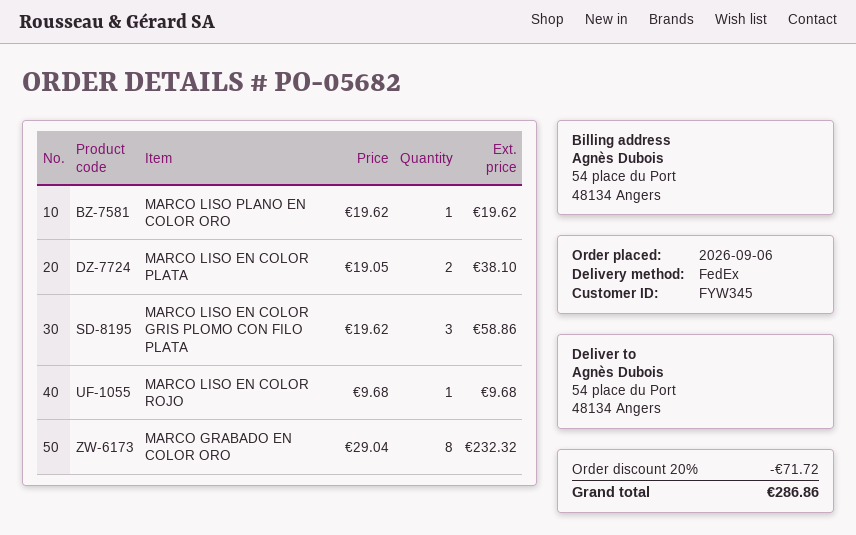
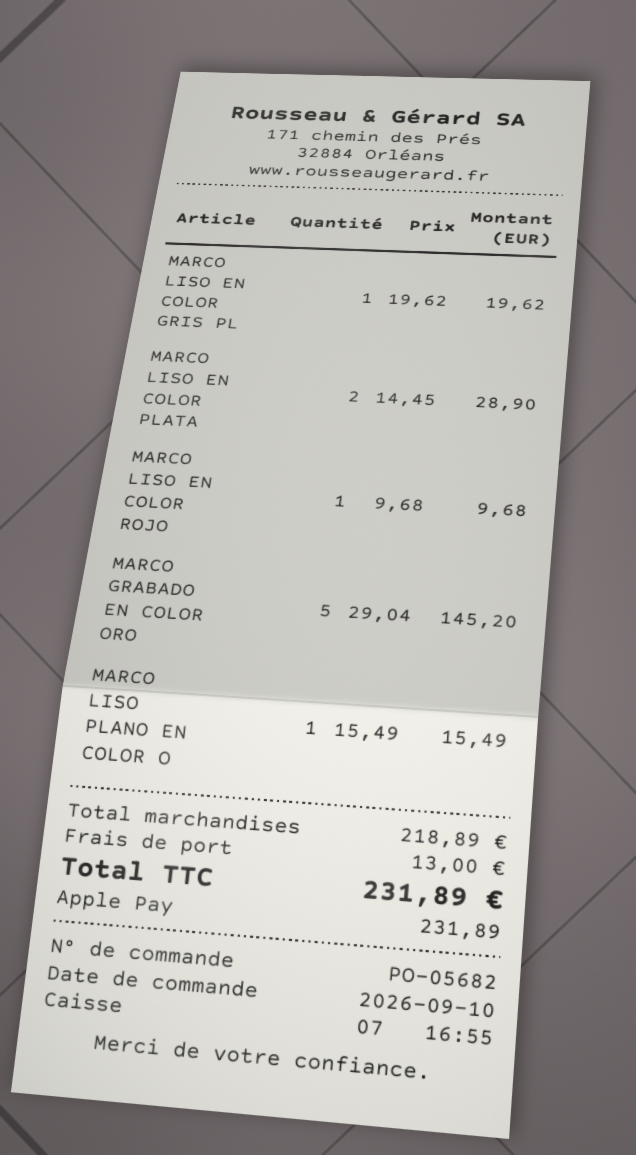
order date: 2026-09-06 -> 2026-09-10
MARCO LISO PLANO EN COLOR ORO: 1 x 19.62 = 19.62 -> 1 x 15.49 = 15.49
MARCO LISO EN COLOR PLATA: 2 x 19.05 = 38.10 -> 2 x 14.45 = 28.90
MARCO LISO EN COLOR GRIS PLOMO CON FILO PLATA: 3 x 19.62 = 58.86 -> 1 x 19.62 = 19.62
MARCO GRABADO EN COLOR ORO: 8 x 29.04 = 232.32 -> 5 x 29.04 = 145.20
discount: 20% = 71.72 -> none
shipping: none -> 13.00
total: 286.86 -> 231.89

